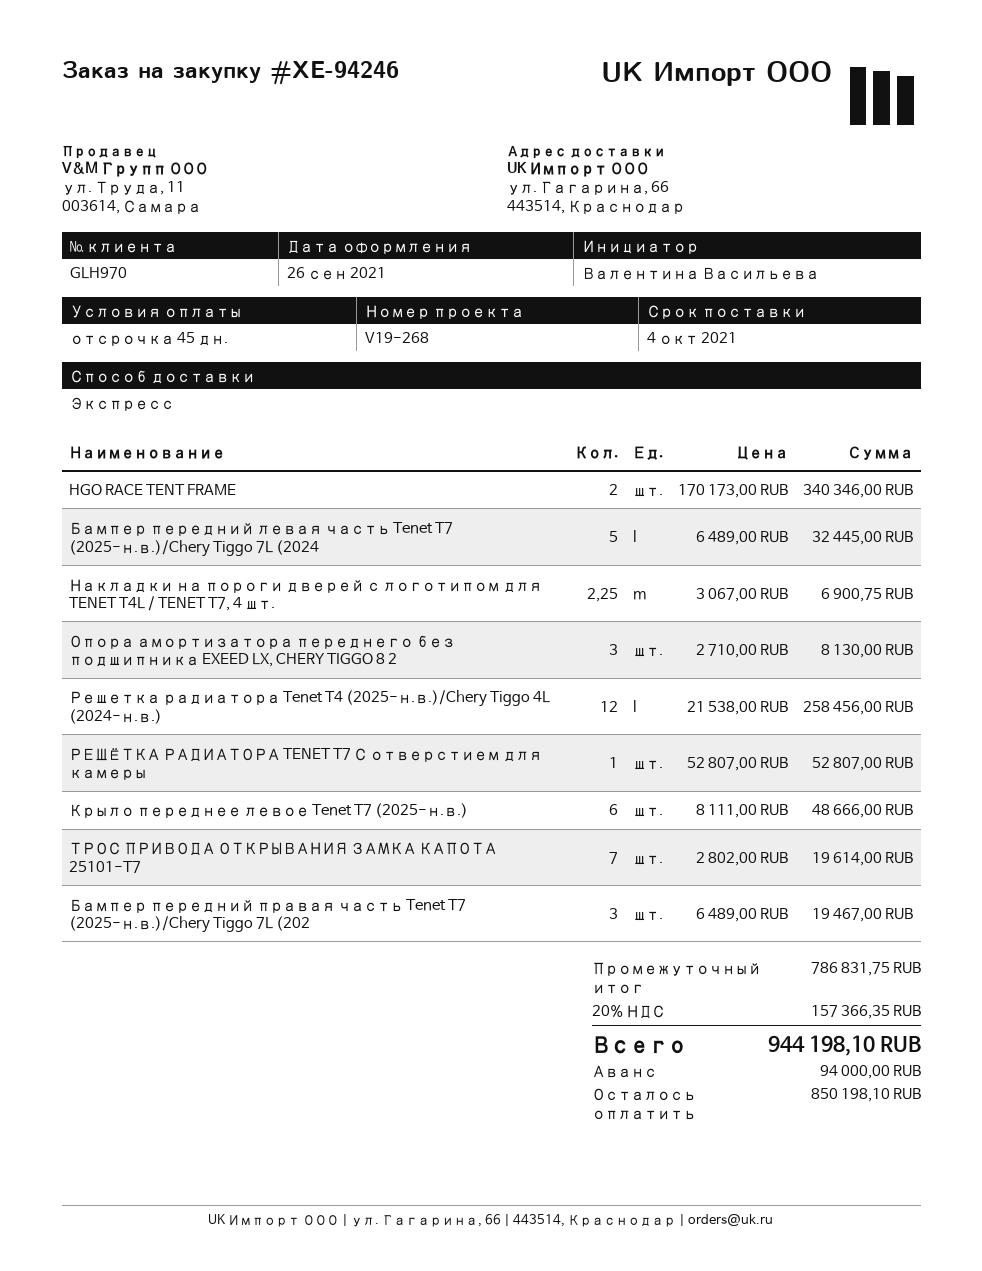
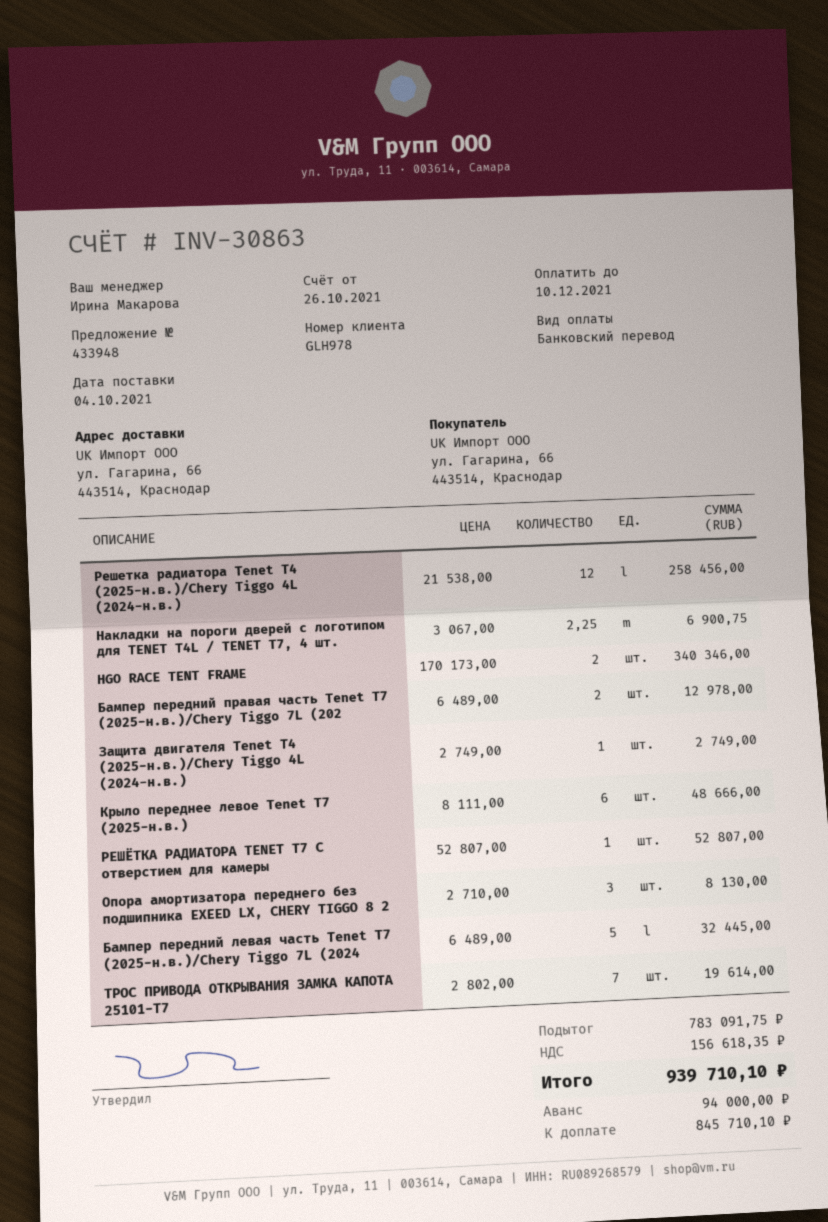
customer number: GLH970 -> GLH978
Бампер передний правая часть Tenet T7 (2025-н.в.)/Chery Tiggo 7L (202: 3 x 6489.00 = 19467.00 -> 2 x 6489.00 = 12978.00
Защита двигателя Tenet T4 (2025-н.в.)/Chery Tiggo 4L (2024-н.в.): none -> 1 x 2749.00 = 2749.00
subtotal: 786831.75 -> 783091.75
tax: 157366.35 -> 156618.35
total: 944198.10 -> 939710.10
balance: 850198.10 -> 845710.10

